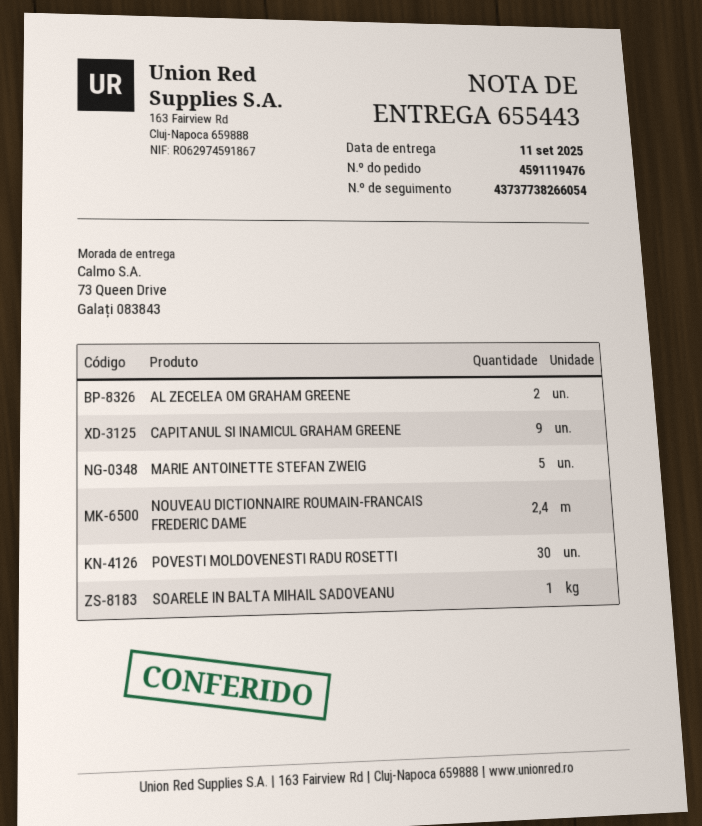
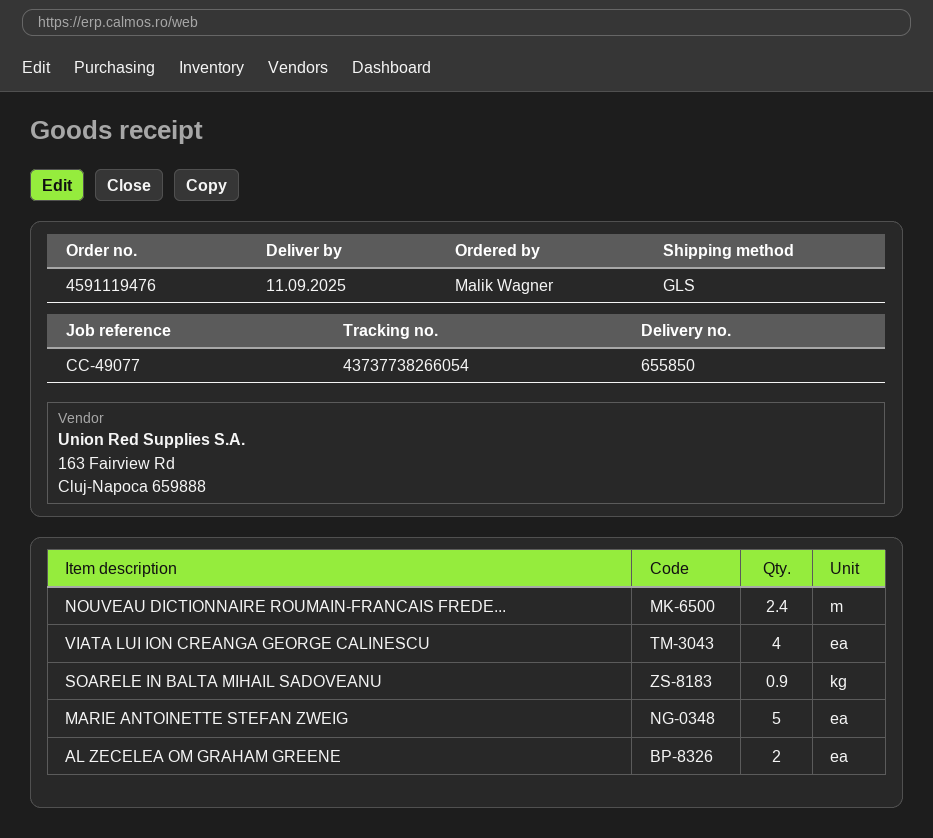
delivery note number: 655443 -> 655850
CAPITANUL SI INAMICUL GRAHAM GREENE: 9 -> none
POVESTI MOLDOVENESTI RADU ROSETTI: 30 -> none
SOARELE IN BALTA MIHAIL SADOVEANU: 1 -> 0.9
VIATA LUI ION CREANGA GEORGE CALINESCU: none -> 4

